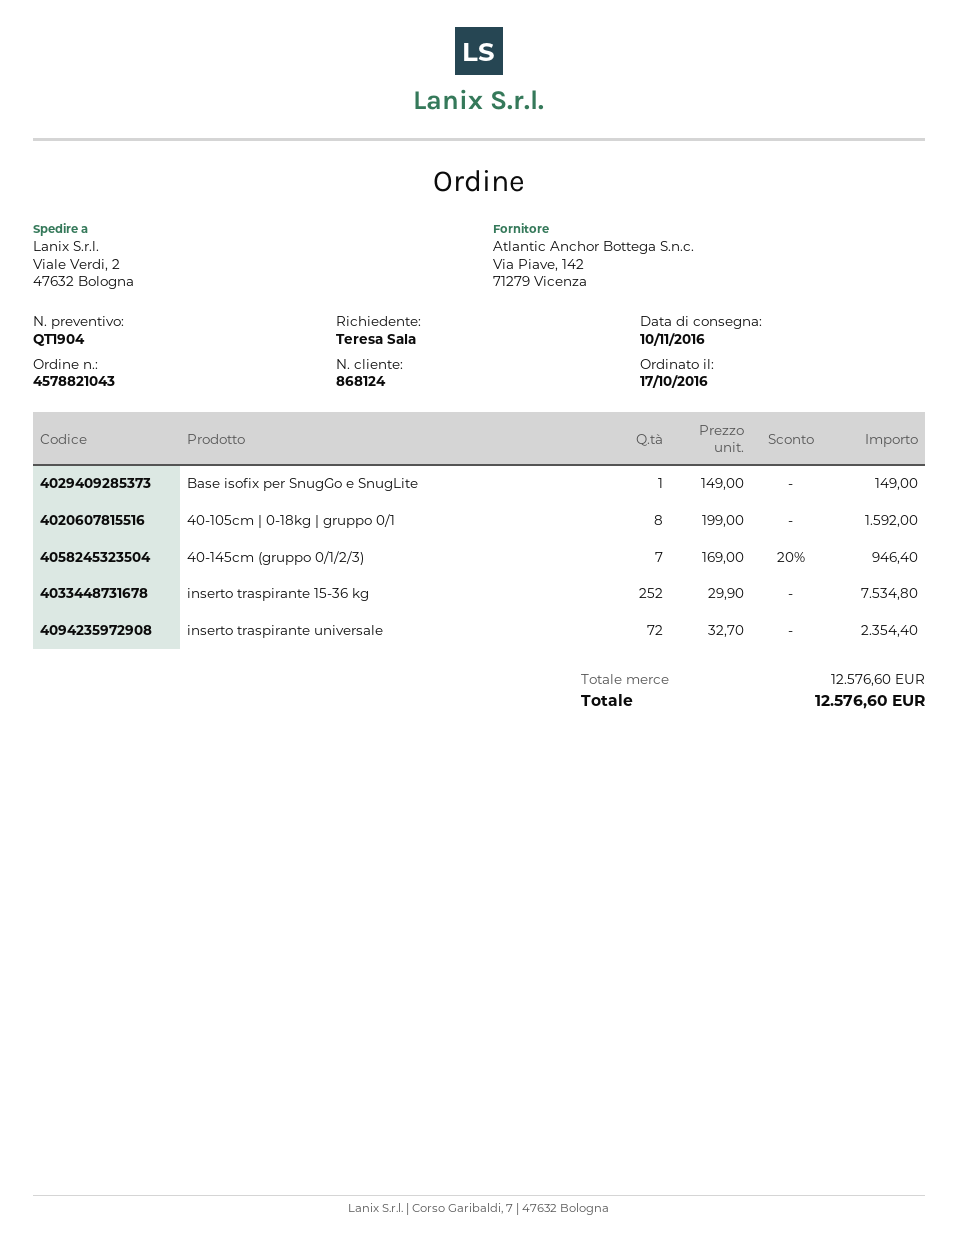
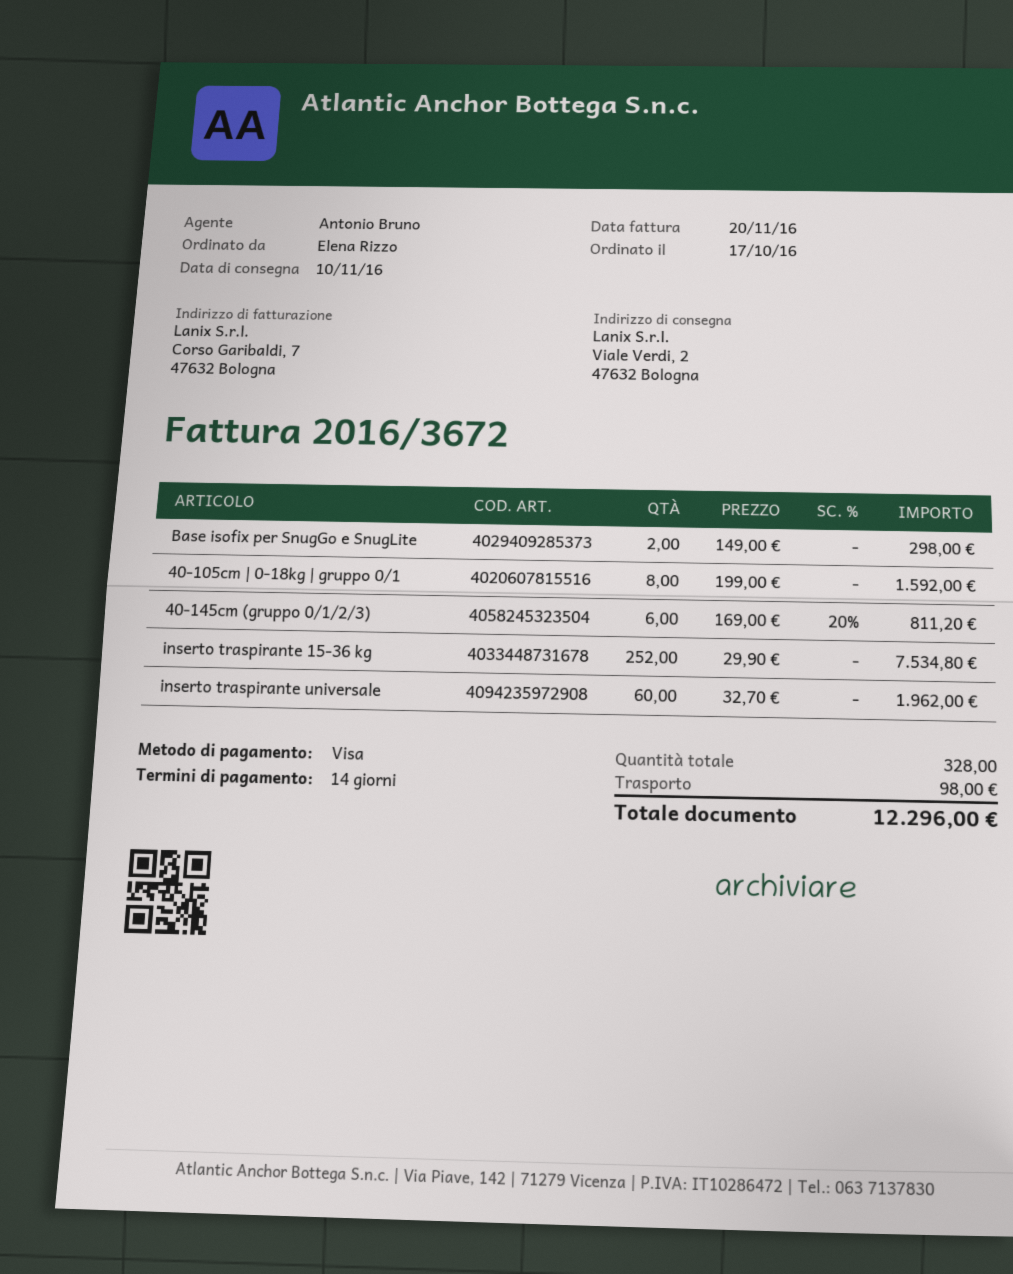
ordered by: Teresa Sala -> Elena Rizzo
Base isofix per SnugGo e SnugLite: 1 x 149.00 = 149.00 -> 2 x 149.00 = 298.00
40-145cm (gruppo 0/1/2/3): 7 x 169.00 - 20% = 946.40 -> 6 x 169.00 - 20% = 811.20
inserto traspirante universale: 72 x 32.70 = 2354.40 -> 60 x 32.70 = 1962.00
shipping: none -> 98.00
total: 12576.60 -> 12296.00

